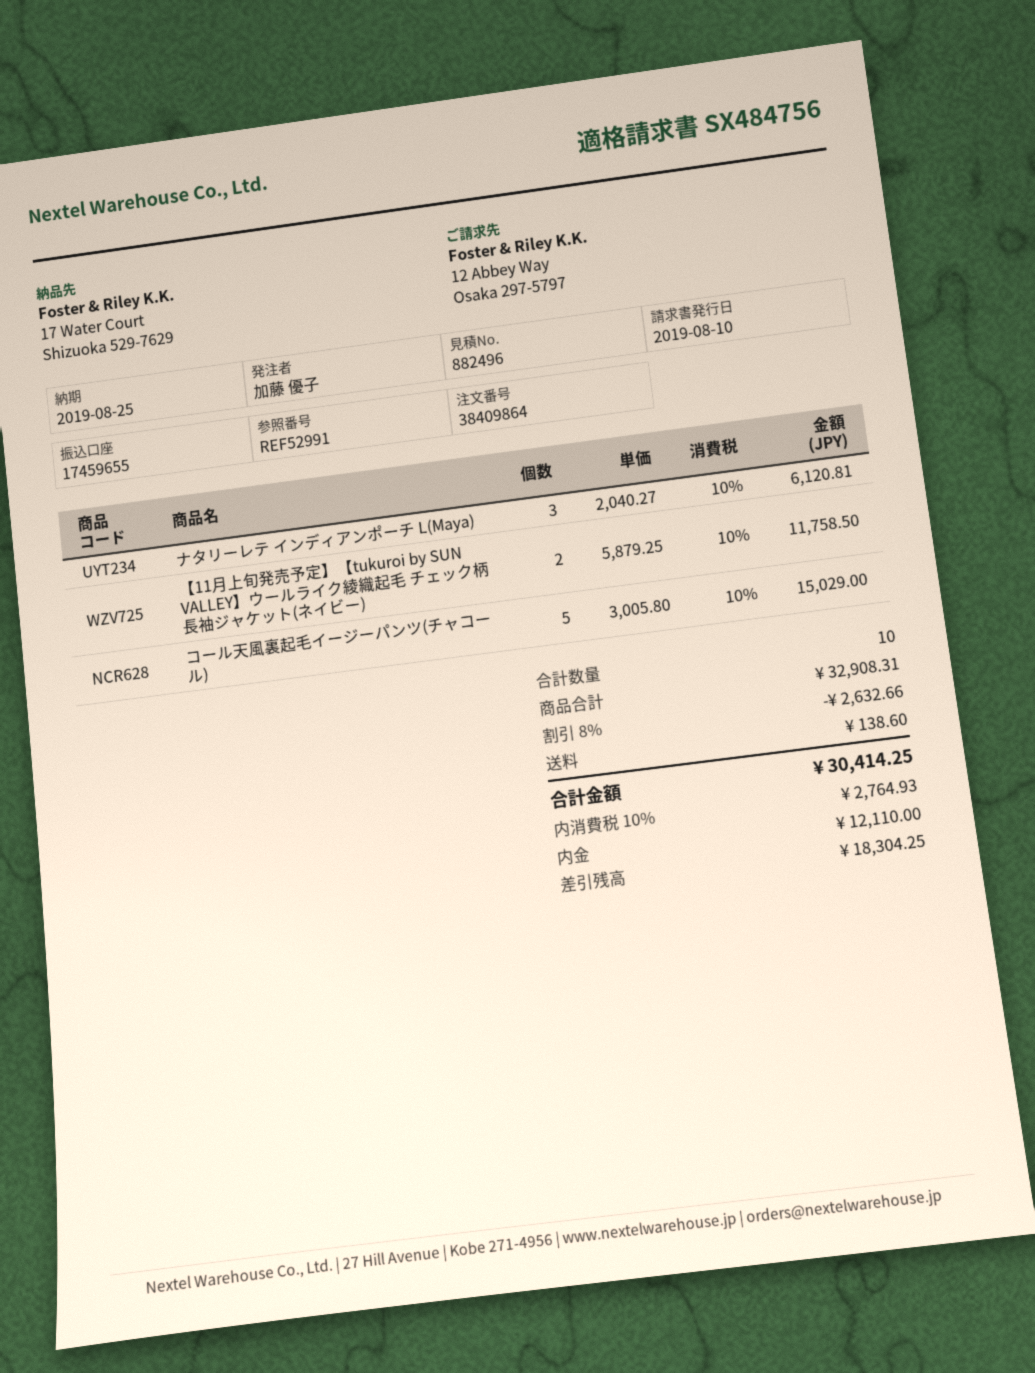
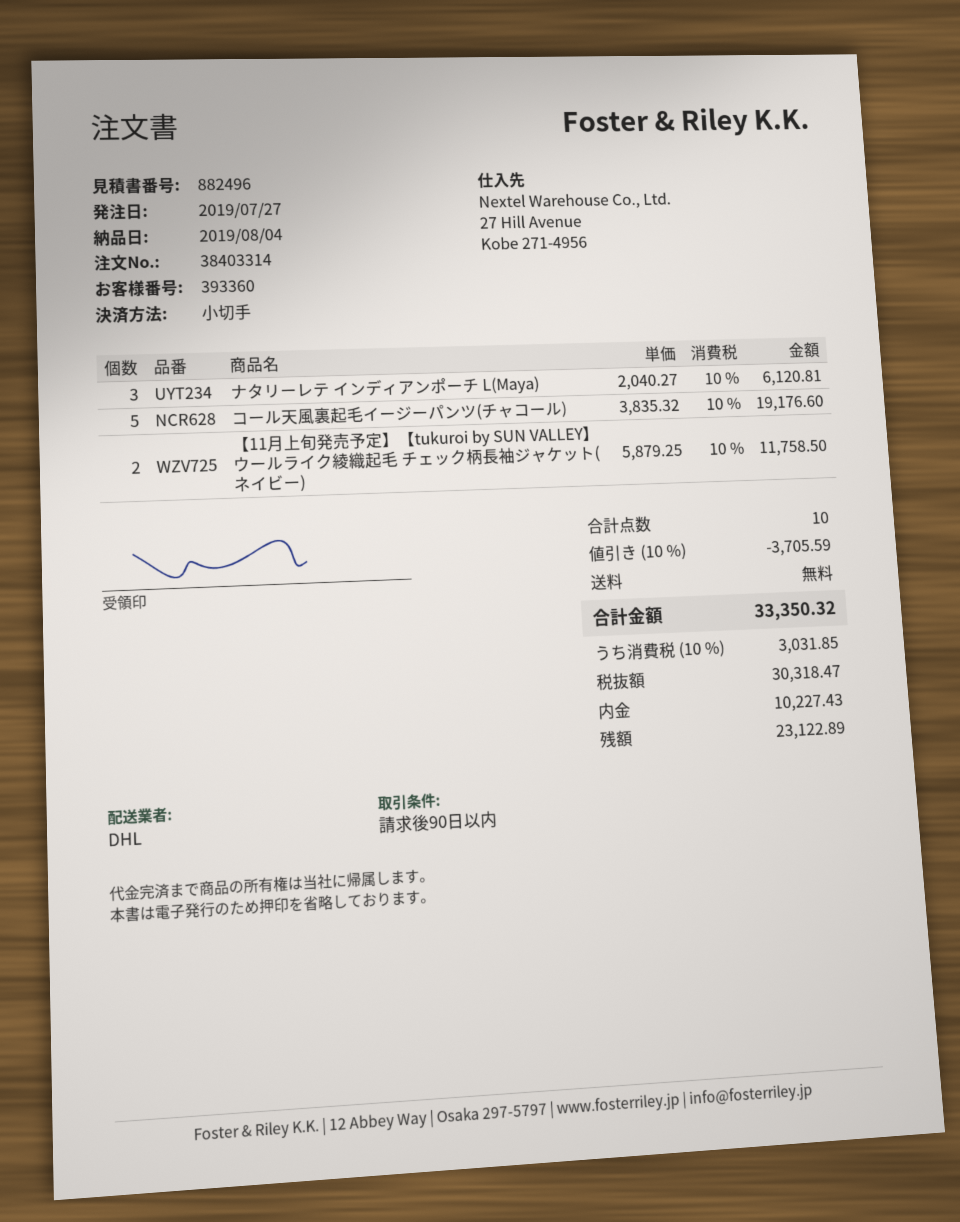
order number: 38409864 -> 38403314
delivery date: 2019-08-25 -> 2019-08-04
コール天風裏起毛イージーパンツ(チャコール): 5 x 3005.80 = 15029.00 -> 5 x 3835.32 = 19176.60
discount: 8% = 2632.66 -> 10% = 3705.59
shipping: 138.60 -> 0.00
tax: 10% = 2764.93 -> 10% = 3031.85
total: 30414.25 -> 33350.32
deposit: 12110.00 -> 10227.43
balance: 18304.25 -> 23122.89

